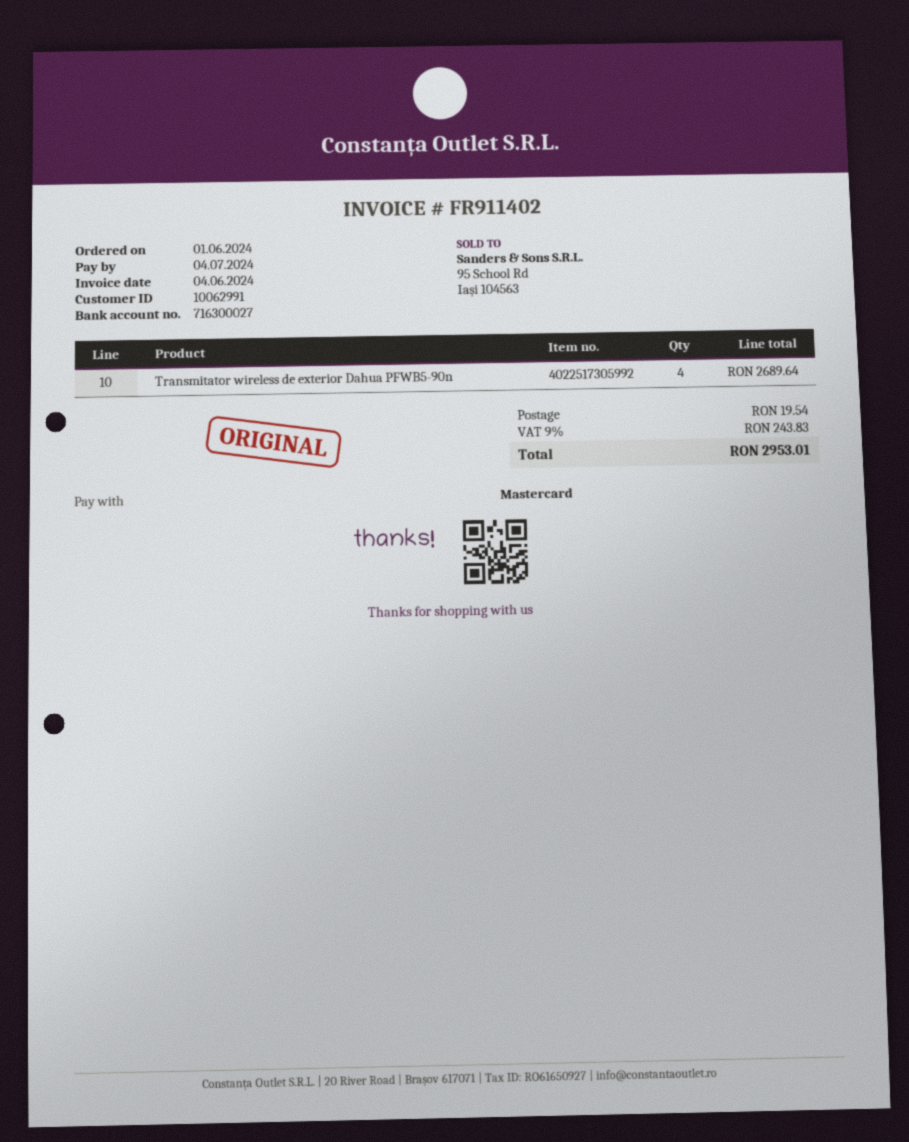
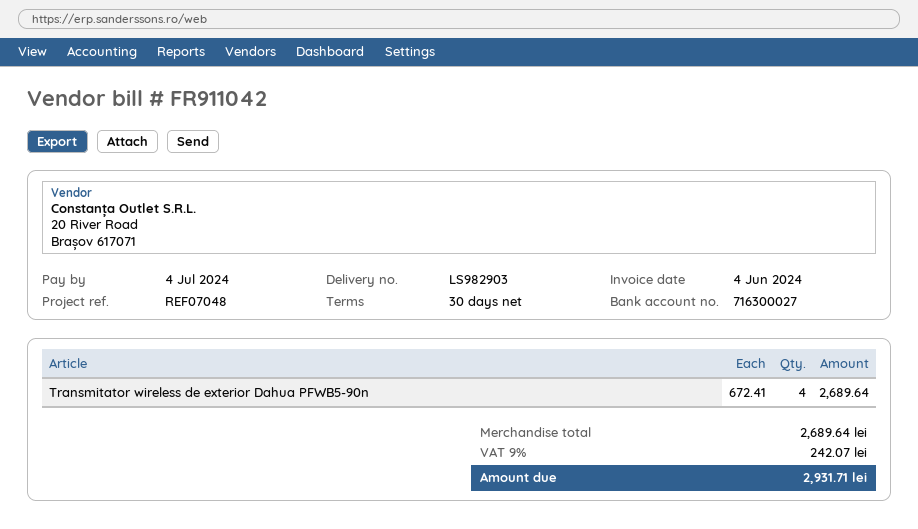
invoice number: FR911402 -> FR911042
shipping: 19.54 -> none
tax: 9% = 243.83 -> 9% = 242.07
total: 2953.01 -> 2931.71

